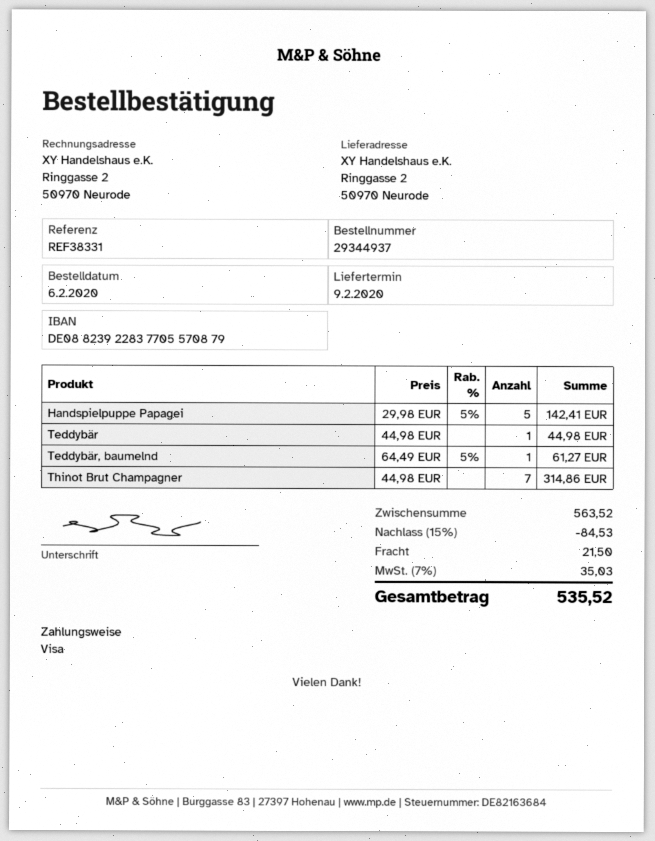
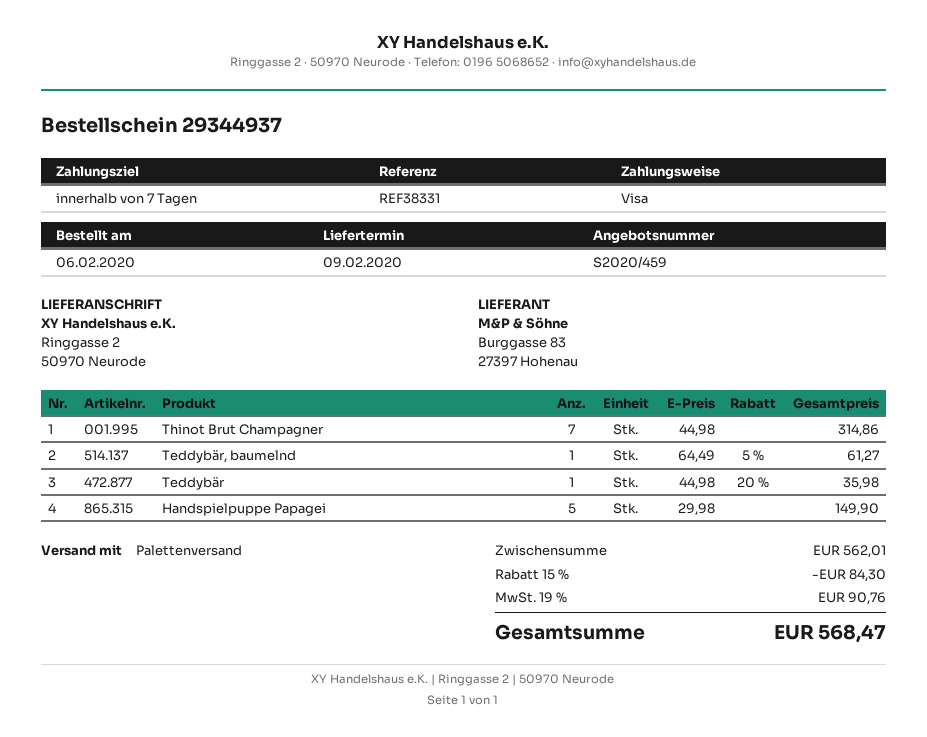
Handspielpuppe Papagei: 5 x 29.98 - 5% = 142.41 -> 5 x 29.98 = 149.90
Teddybär: 1 x 44.98 = 44.98 -> 1 x 44.98 - 20% = 35.98
subtotal: 563.52 -> 562.01
discount: 15% = 84.53 -> 15% = 84.30
shipping: 21.50 -> none
tax: 7% = 35.03 -> 19% = 90.76
total: 535.52 -> 568.47

